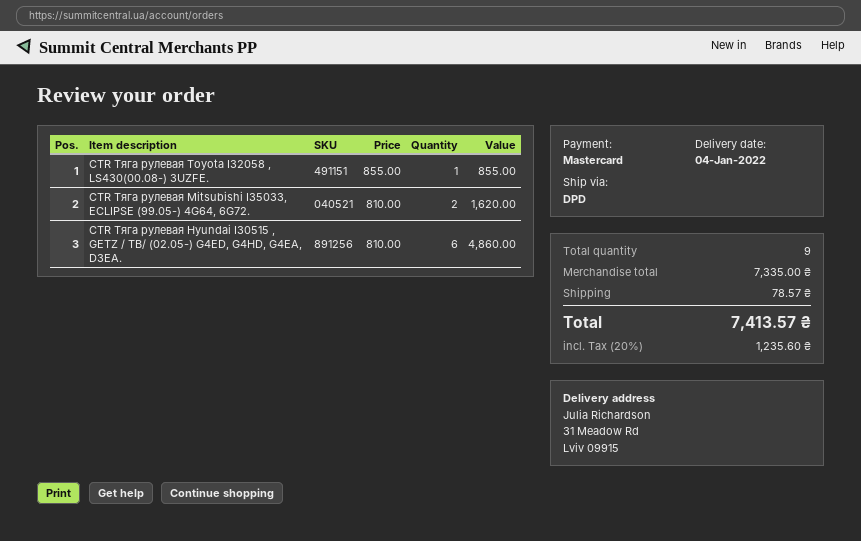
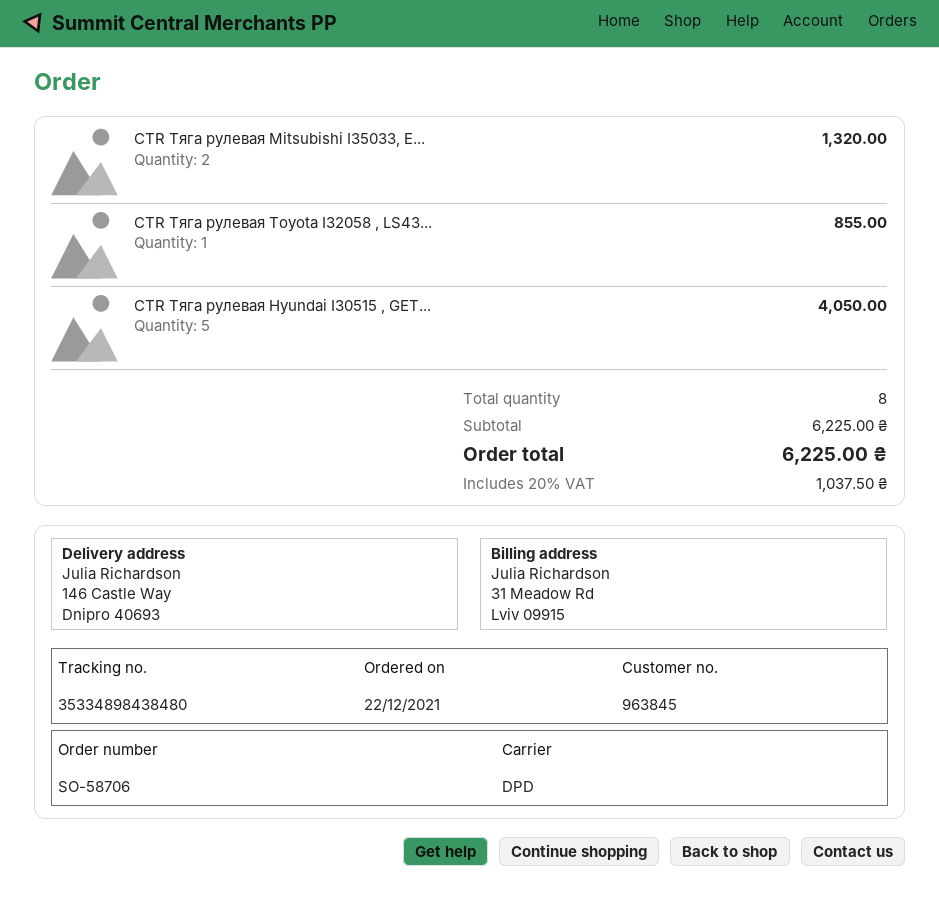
ship to: 31 Meadow Rd, Lviv 09915 -> 146 Castle Way, Dnipro 40693
CTR Тяга рулевая Mitsubishi I35033, ECLIPSE (99.05-) 4G64, 6G72.: 2 for 1620.00 -> 2 for 1320.00
CTR Тяга рулевая Hyundai I30515 , GETZ / TB/ (02.05-) G4ED, G4HD, G4EA, D3EA.: 6 for 4860.00 -> 5 for 4050.00
total quantity: 9 -> 8
subtotal: 7335.00 -> 6225.00
shipping: 78.57 -> none
tax: 20% = 1235.60 -> 20% = 1037.50
total: 7413.57 -> 6225.00

